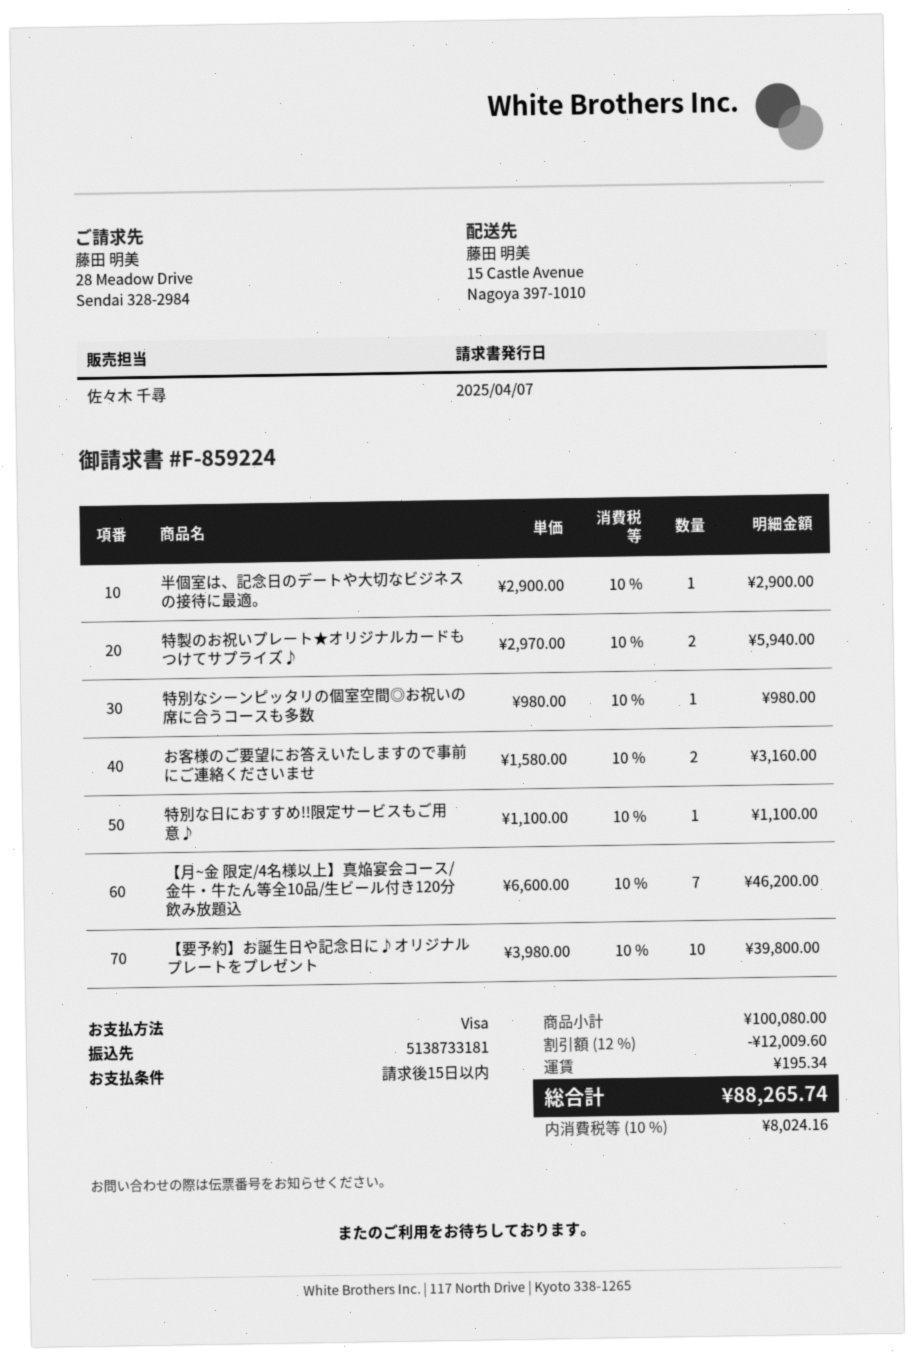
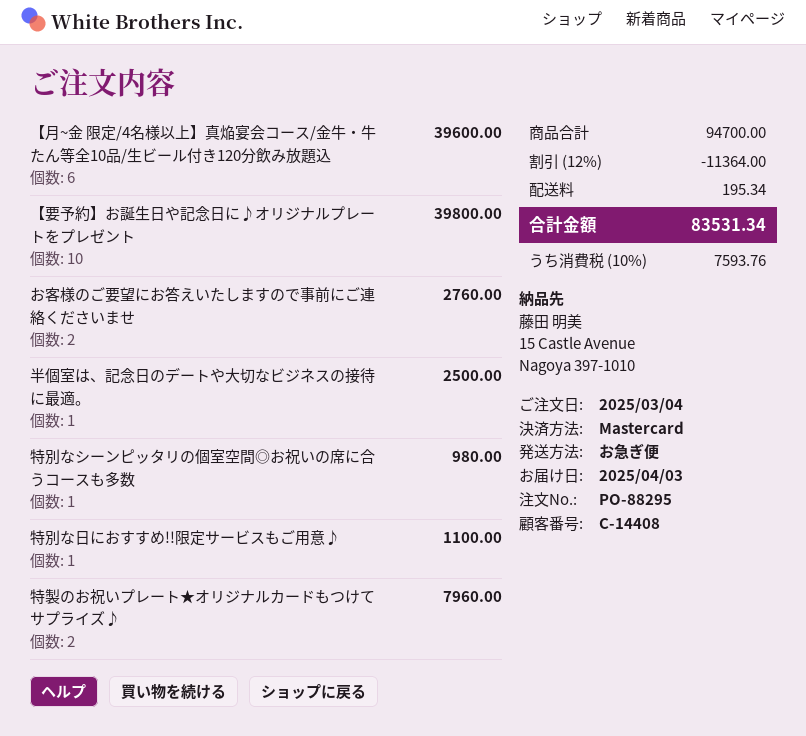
payment method: Visa -> Mastercard
半個室は、記念日のデートや大切なビジネスの接待に最適。: 1 for 2900.00 -> 1 for 2500.00
特製のお祝いプレート★オリジナルカードもつけてサプライズ♪: 2 for 5940.00 -> 2 for 7960.00
お客様のご要望にお答えいたしますので事前にご連絡くださいませ: 2 for 3160.00 -> 2 for 2760.00
【月~金 限定/4名様以上】真焔宴会コース/金牛・牛たん等全10品/生ビール付き120分飲み放題込: 7 for 46200.00 -> 6 for 39600.00
subtotal: 100080.00 -> 94700.00
discount: 12% = 12009.60 -> 12% = 11364.00
tax: 10% = 8024.16 -> 10% = 7593.76
total: 88265.74 -> 83531.34

